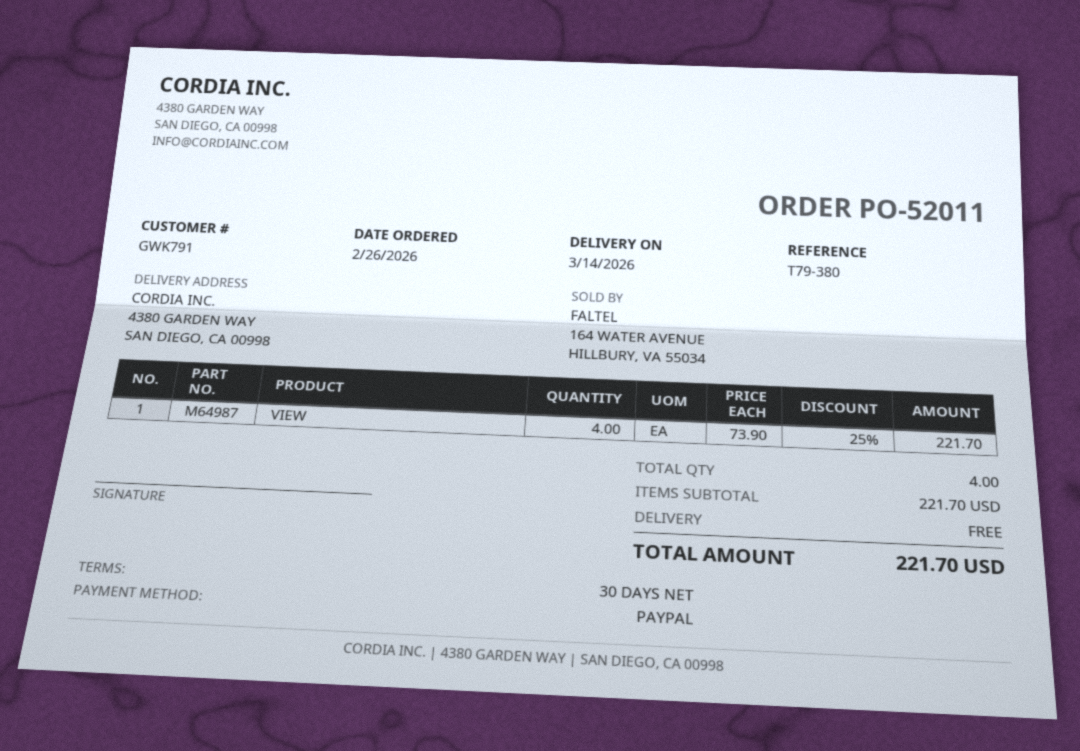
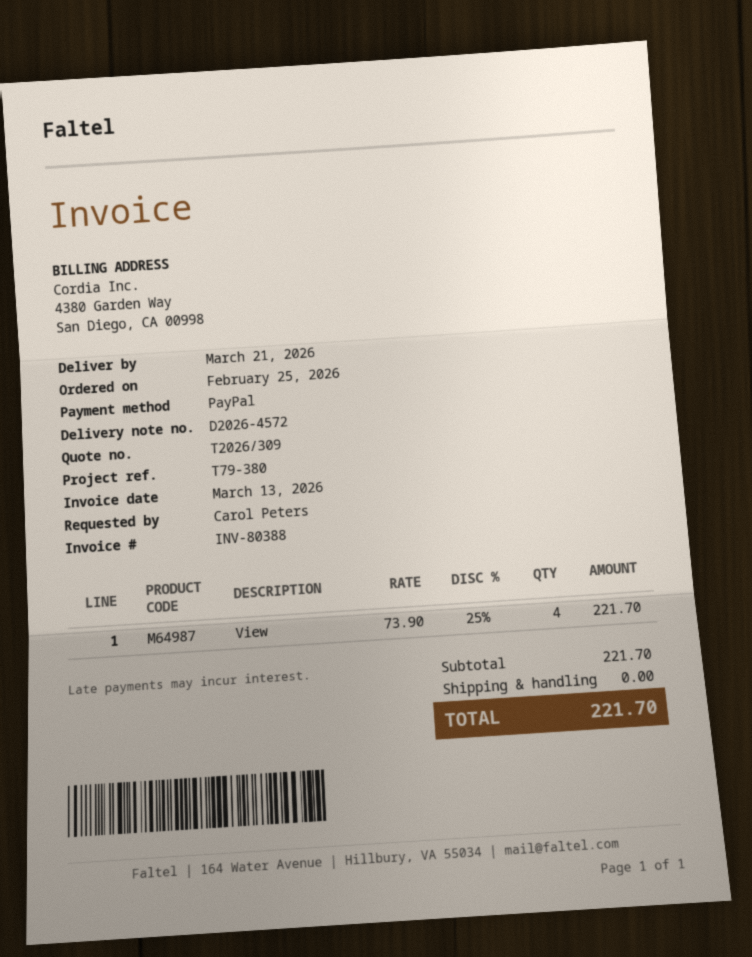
order date: 2026-02-26 -> 2026-02-25
delivery date: 2026-03-14 -> 2026-03-21

